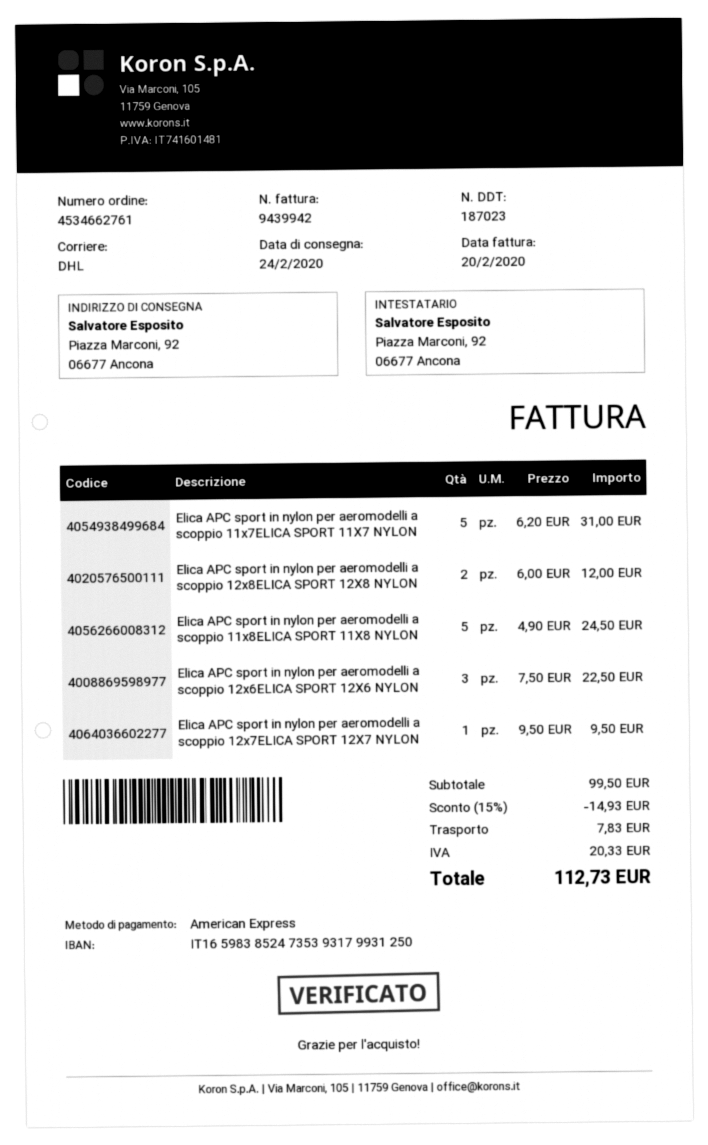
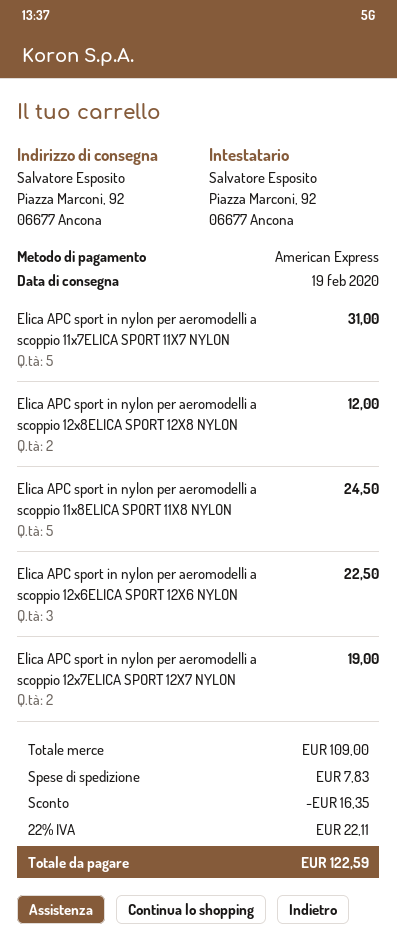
delivery date: 2020-02-24 -> 2020-02-19
Elica APC sport in nylon per aeromodelli a scoppio 12x7ELICA SPORT 12X7 NYLON: 1 for 9.50 -> 2 for 19.00
subtotal: 99.50 -> 109.00
discount: 14.93 -> 16.35
tax: 20.33 -> 22.11
total: 112.73 -> 122.59

